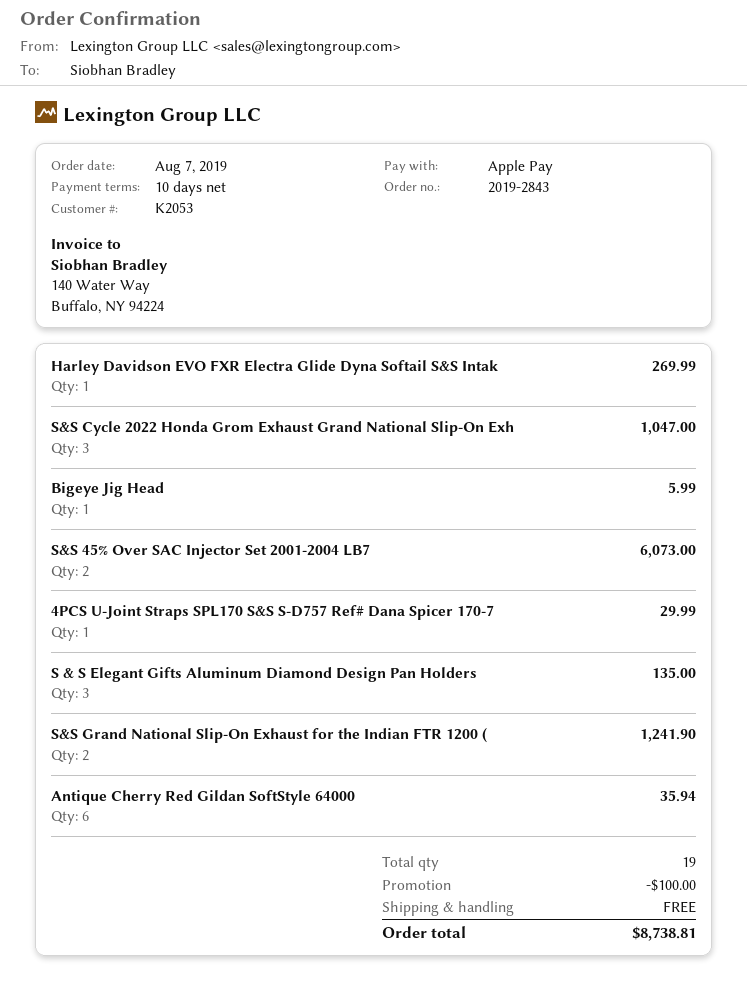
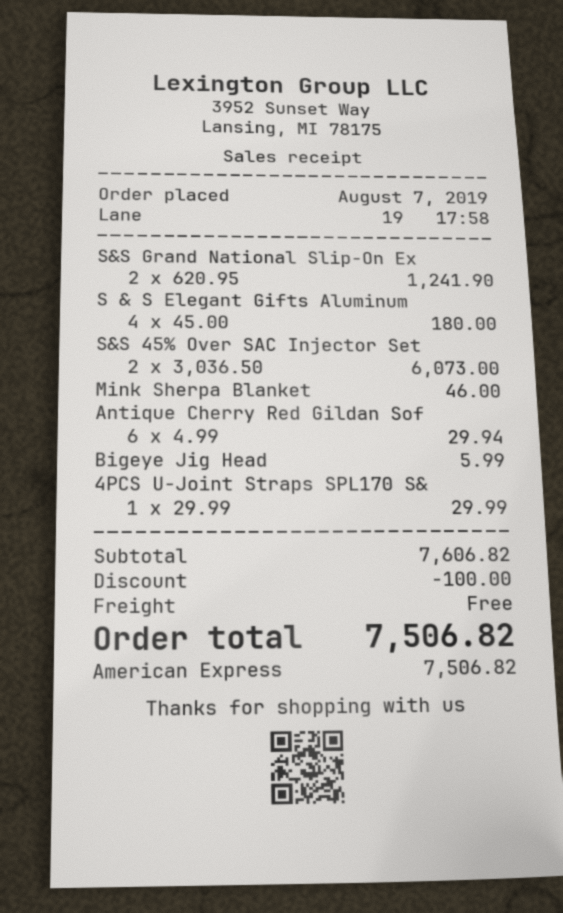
payment method: Apple Pay -> American Express
Harley Davidson EVO FXR Electra Glide Dyna Softail S&S Intak: 1 for 269.99 -> none
S&S Cycle 2022 Honda Grom Exhaust Grand National Slip-On Exh: 3 for 1047.00 -> none
S & S Elegant Gifts Aluminum Diamond Design Pan Holders: 3 for 135.00 -> 4 for 180.00
Antique Cherry Red Gildan SoftStyle 64000: 6 for 35.94 -> 6 for 29.94
Mink Sherpa Blanket: none -> 1 for 46.00
total: 8738.81 -> 7506.82

